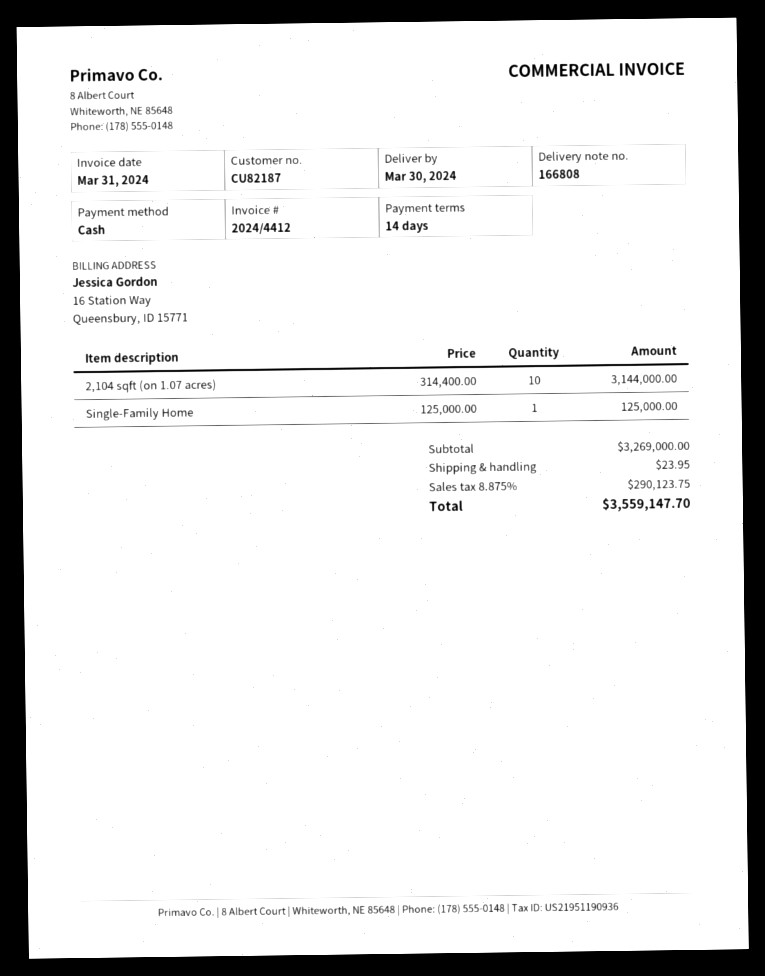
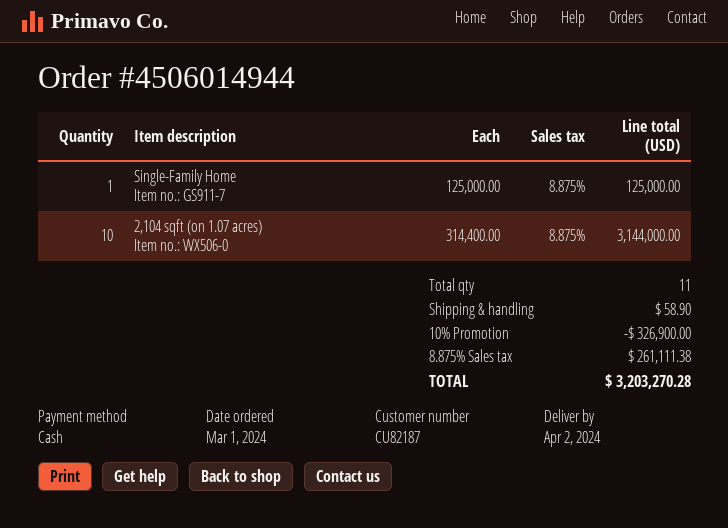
delivery date: 2024-03-30 -> 2024-04-02
discount: none -> 10% = 326900.00
shipping: 23.95 -> 58.90
tax: 8.875% = 290123.75 -> 8.875% = 261111.38
total: 3559147.70 -> 3203270.28

